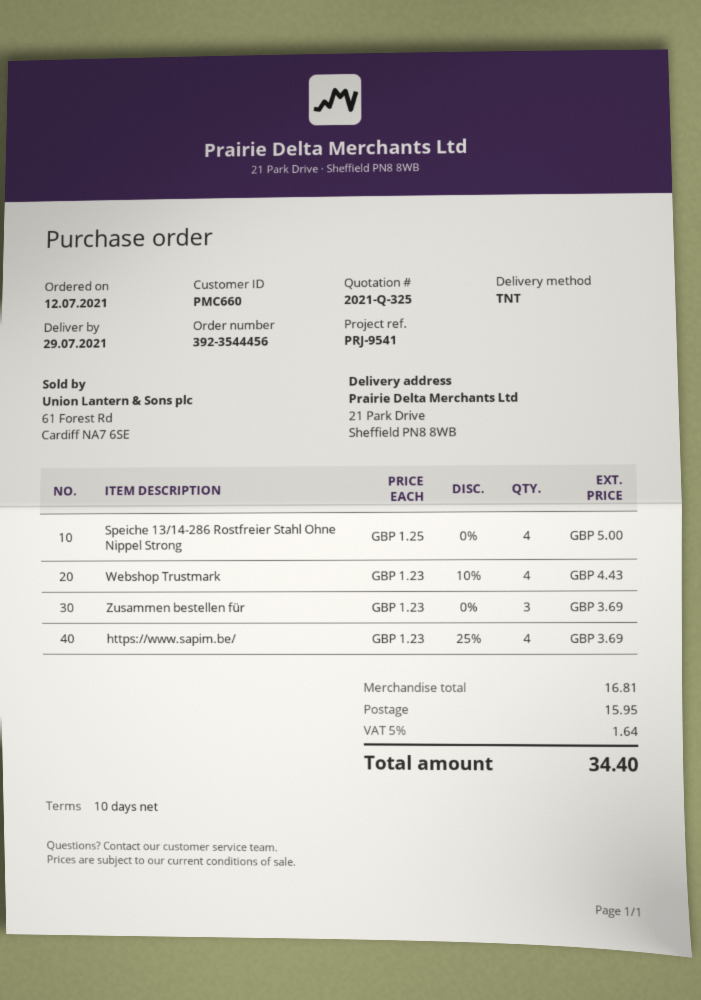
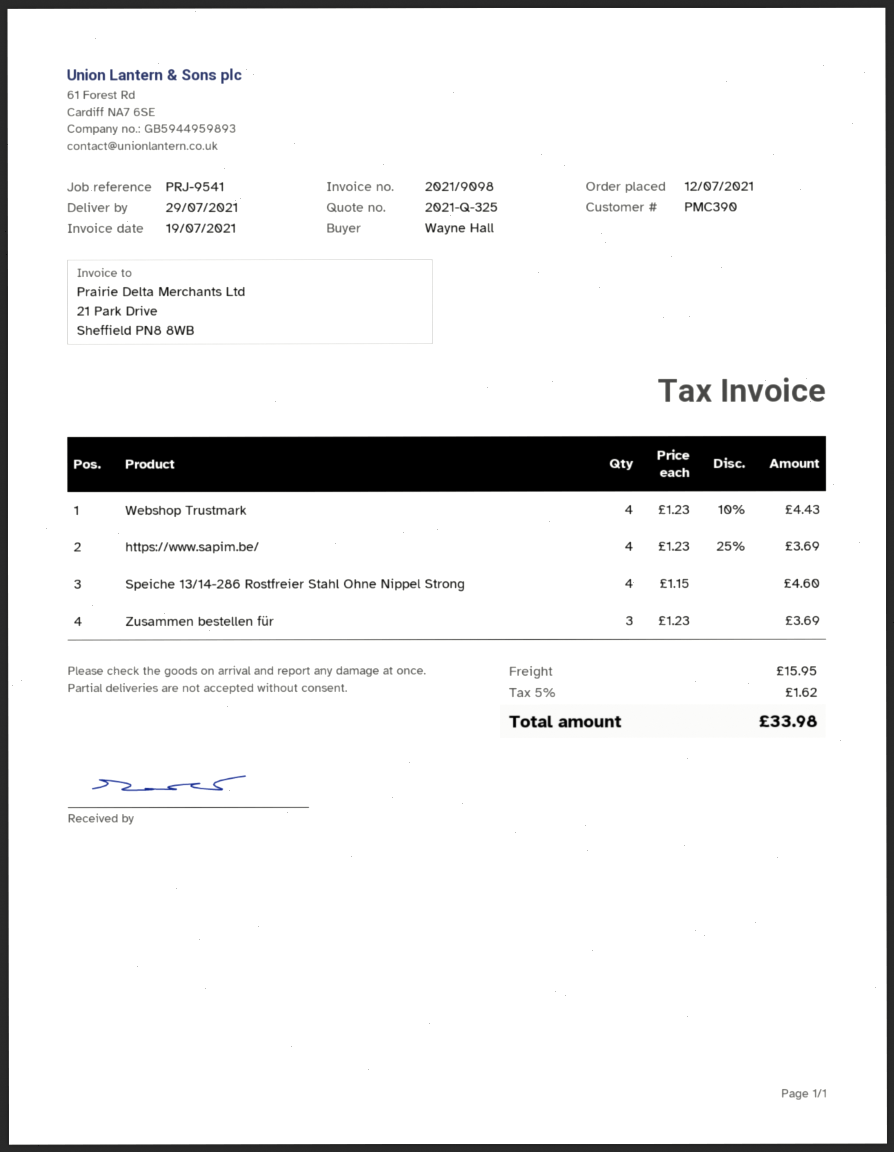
customer number: PMC660 -> PMC390
Speiche 13/14-286 Rostfreier Stahl Ohne Nippel Strong: 4 x 1.25 = 5.00 -> 4 x 1.15 = 4.60
tax: 5% = 1.64 -> 5% = 1.62
total: 34.40 -> 33.98

